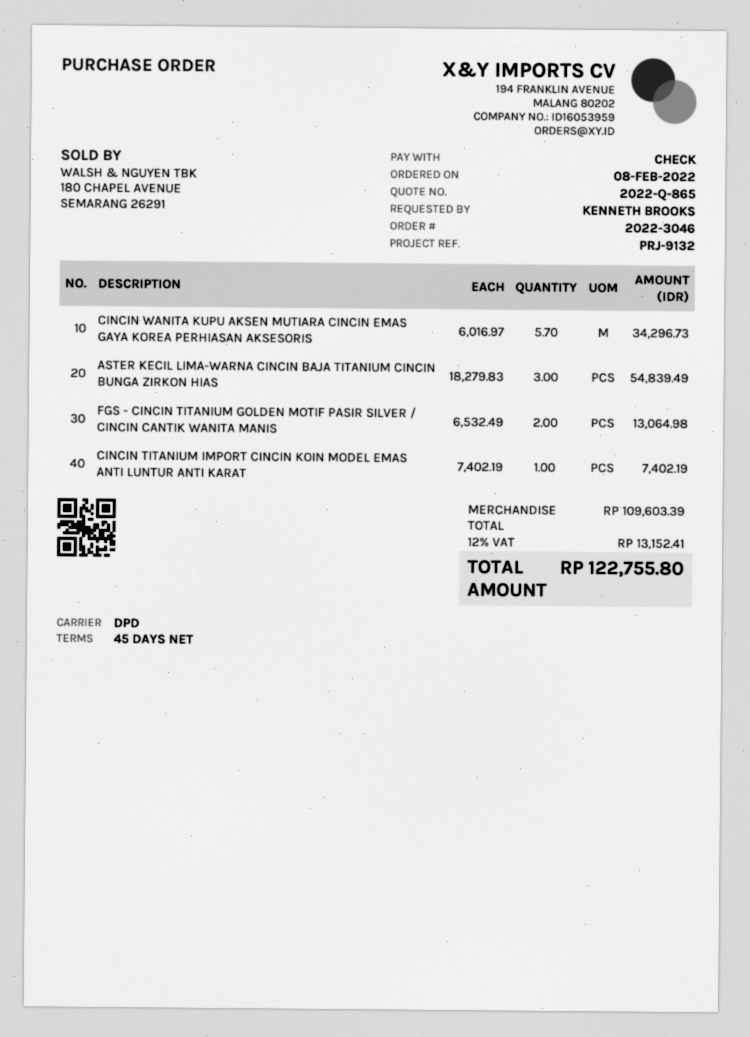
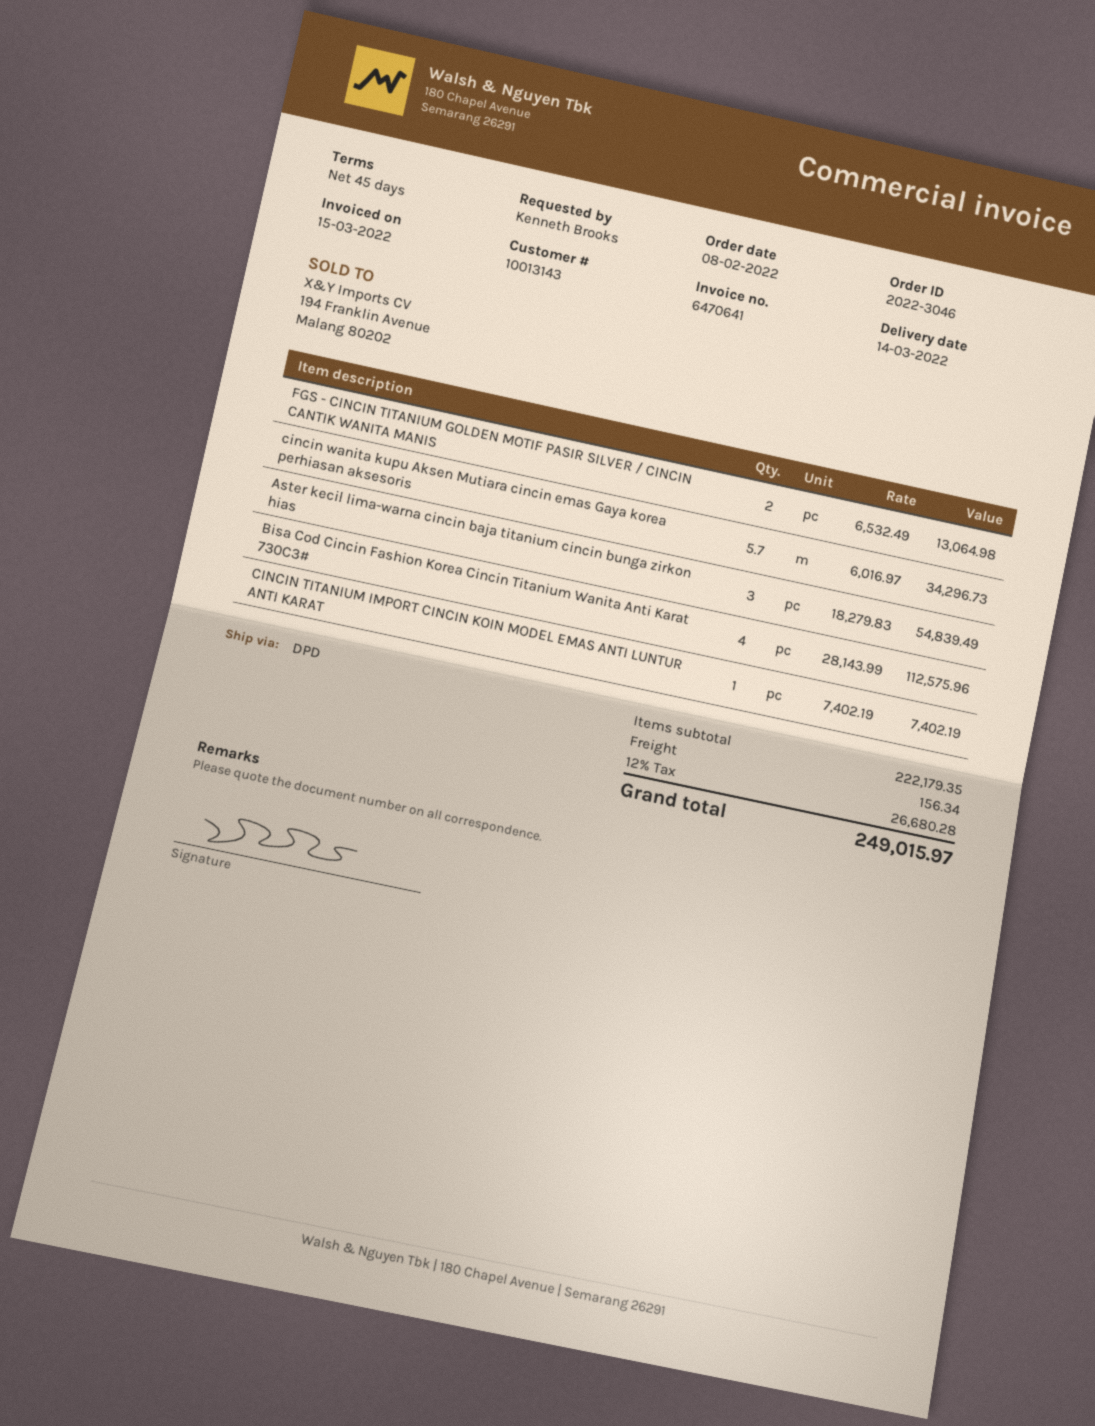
Bisa Cod Cincin Fashion Korea Cincin Titanium Wanita Anti Karat 730C3#: none -> 4 x 28143.99 = 112575.96
subtotal: 109603.39 -> 222179.35
shipping: none -> 156.34
tax: 12% = 13152.41 -> 12% = 26680.28
total: 122755.80 -> 249015.97

